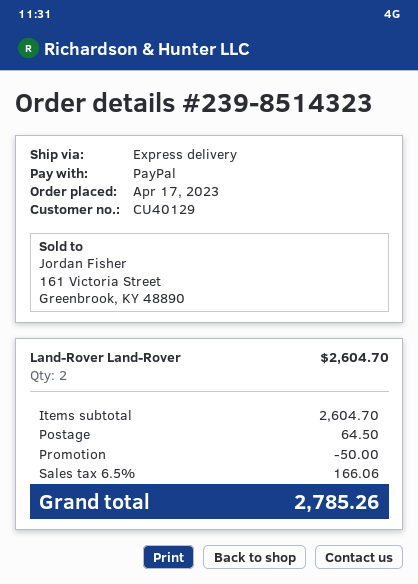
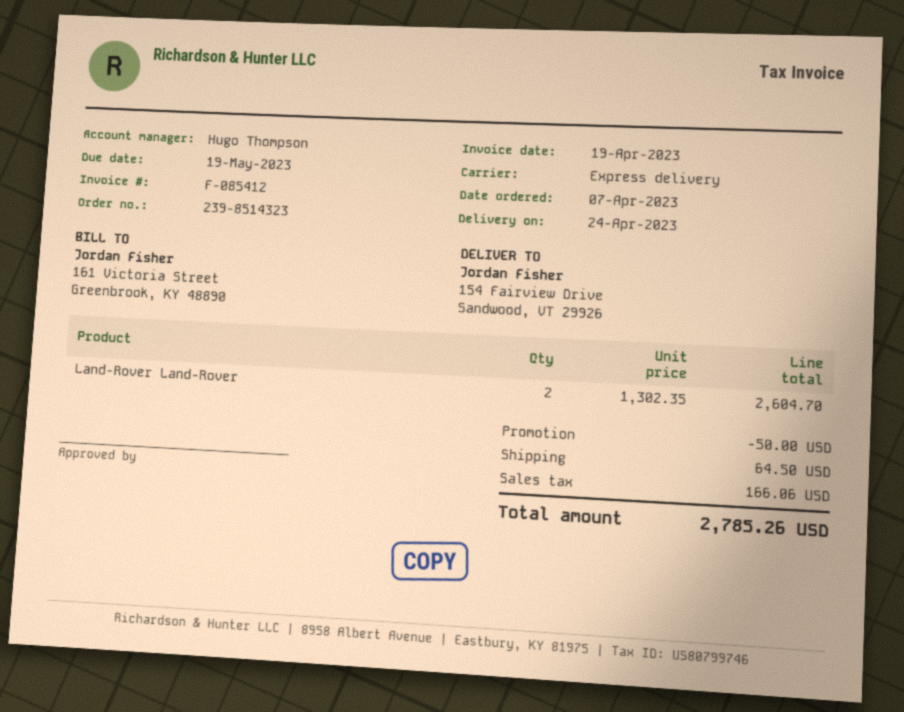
order date: 2023-04-17 -> 2023-04-07

